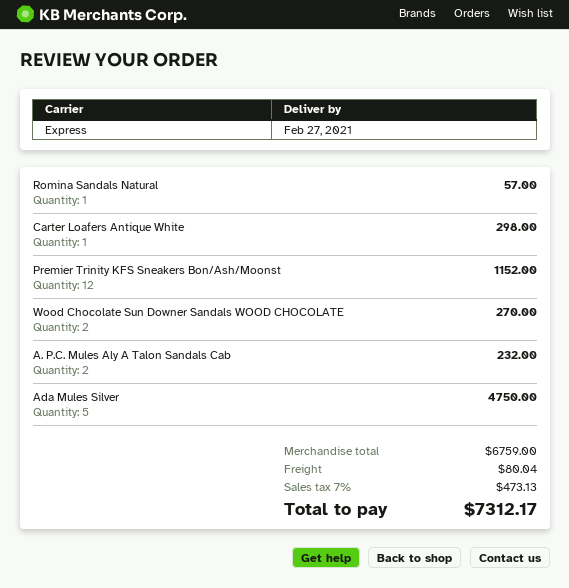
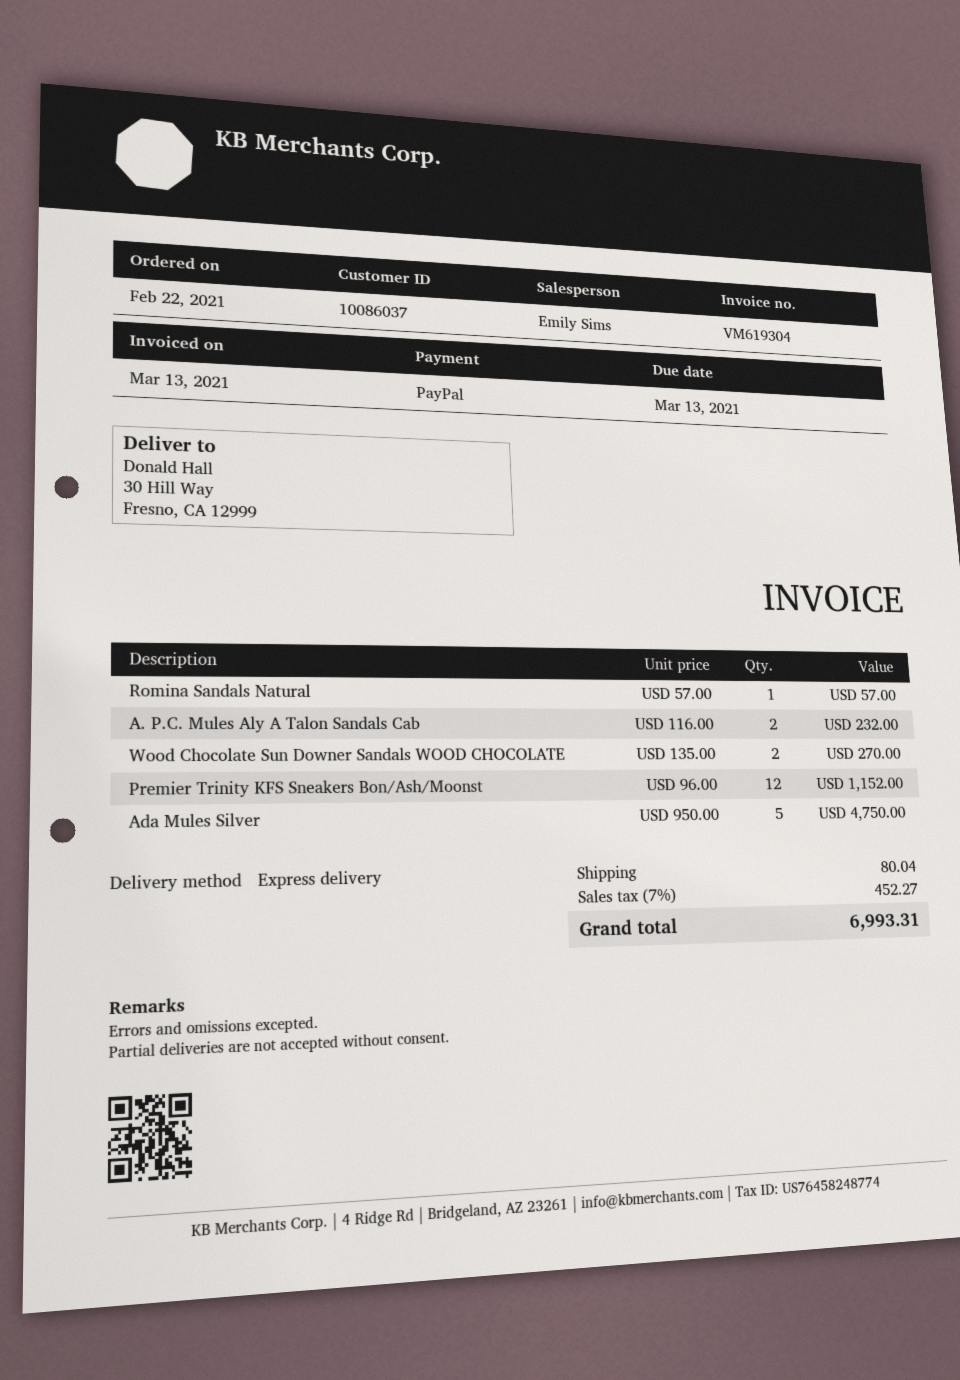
Carter Loafers Antique White: 1 for 298.00 -> none
tax: 7% = 473.13 -> 7% = 452.27
total: 7312.17 -> 6993.31

